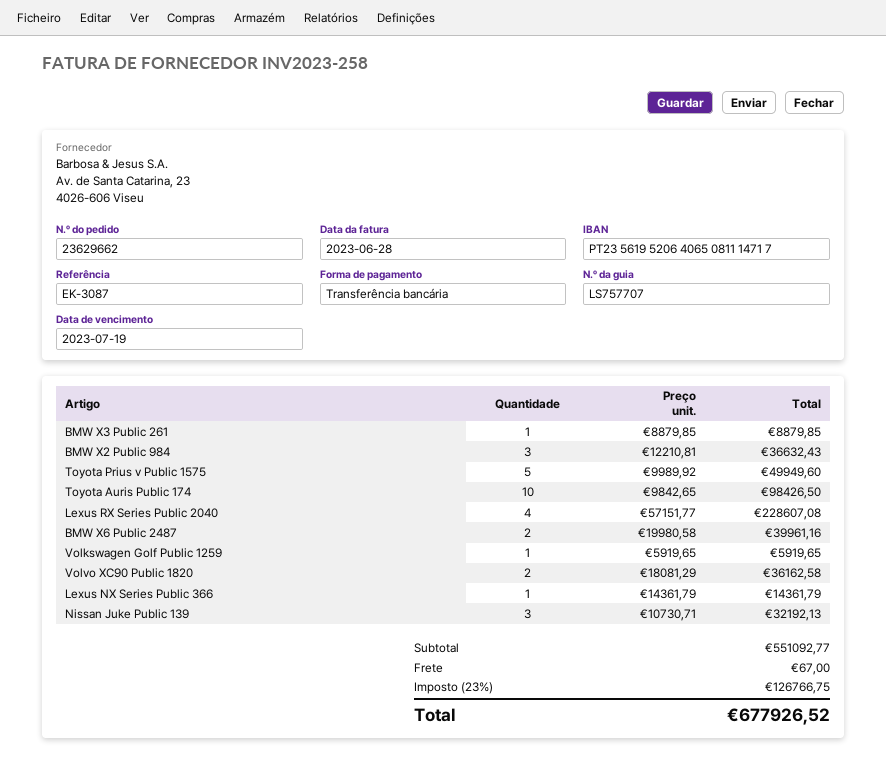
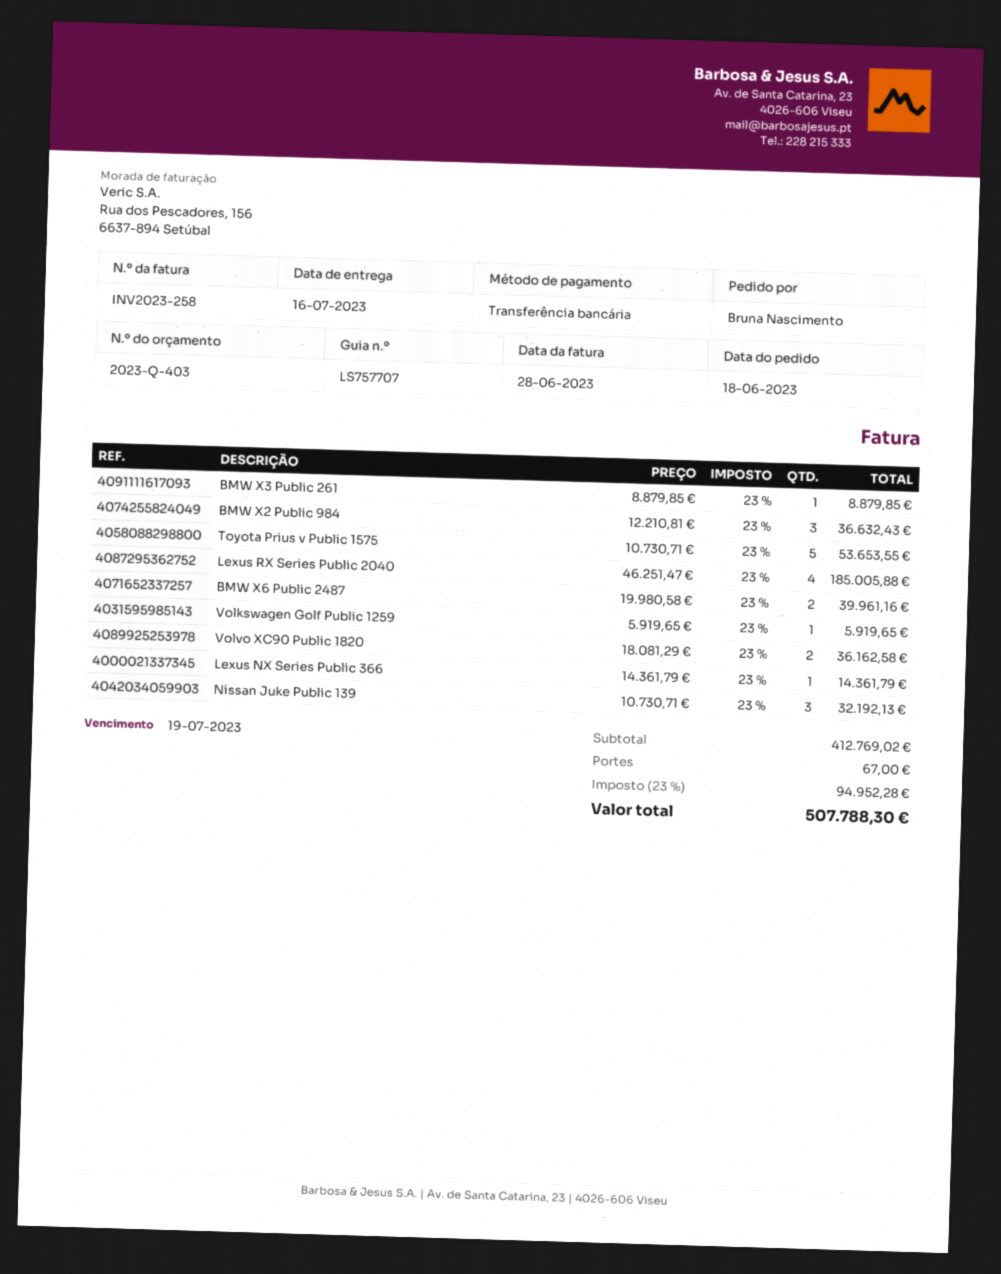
Toyota Prius v Public 1575: 5 x 9989.92 = 49949.60 -> 5 x 10730.71 = 53653.55
Toyota Auris Public 174: 10 x 9842.65 = 98426.50 -> none
Lexus RX Series Public 2040: 4 x 57151.77 = 228607.08 -> 4 x 46251.47 = 185005.88
subtotal: 551092.77 -> 412769.02
tax: 23% = 126766.75 -> 23% = 94952.28
total: 677926.52 -> 507788.30

